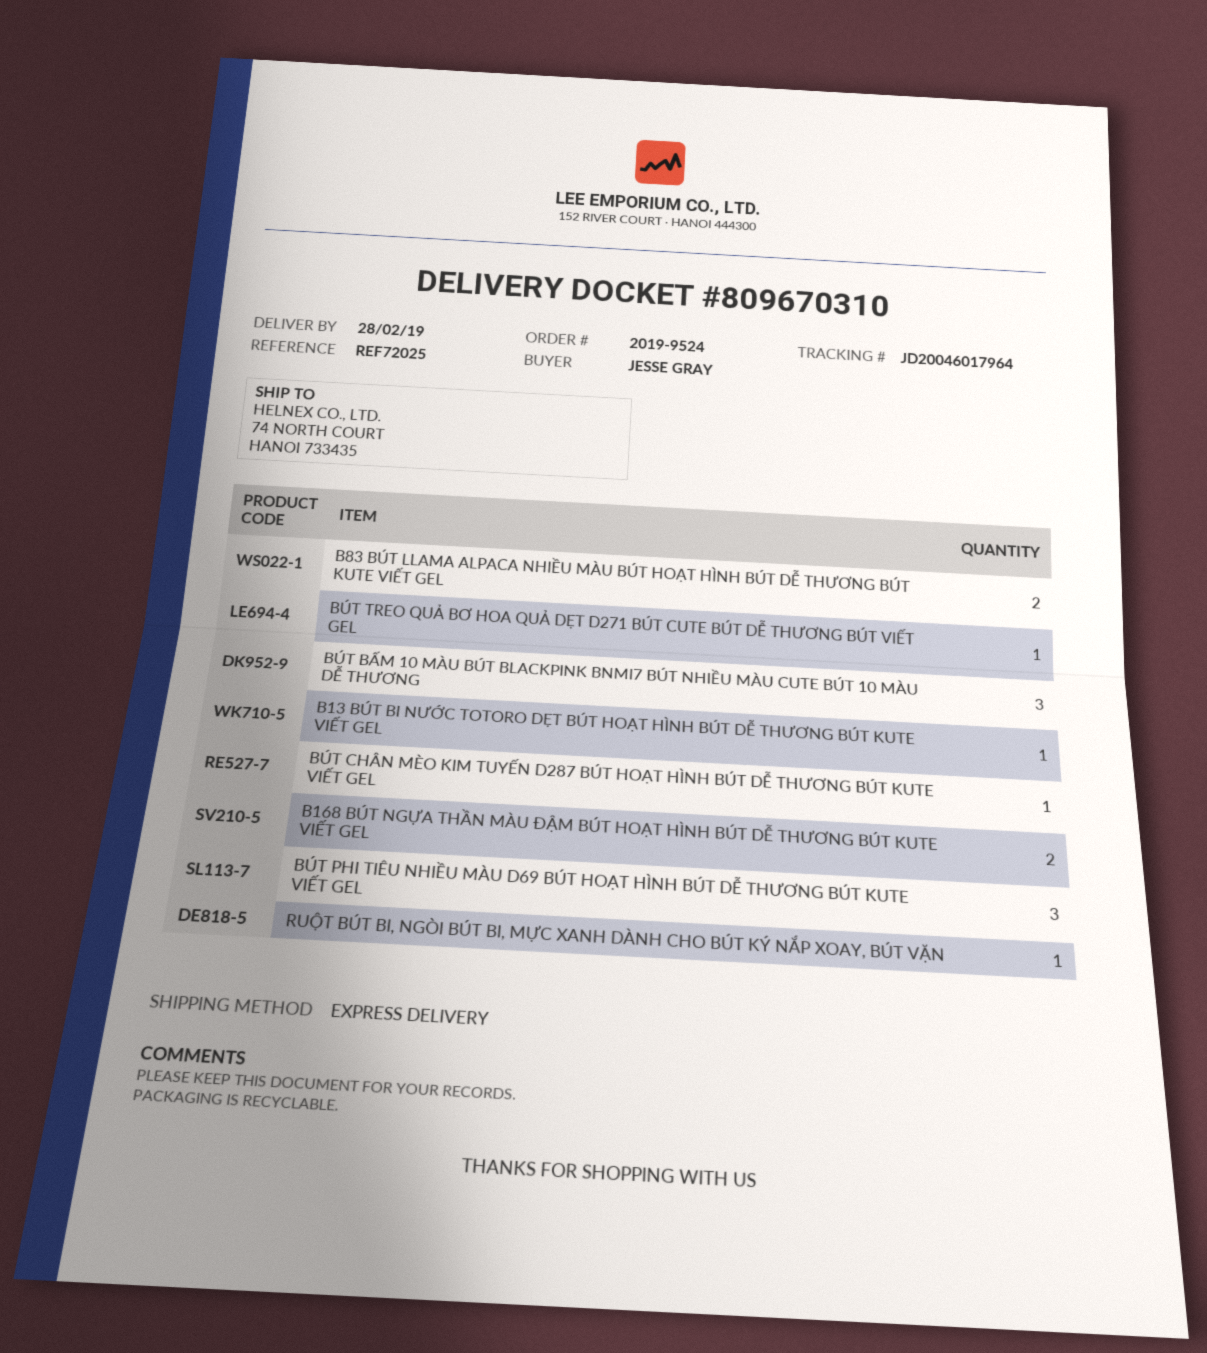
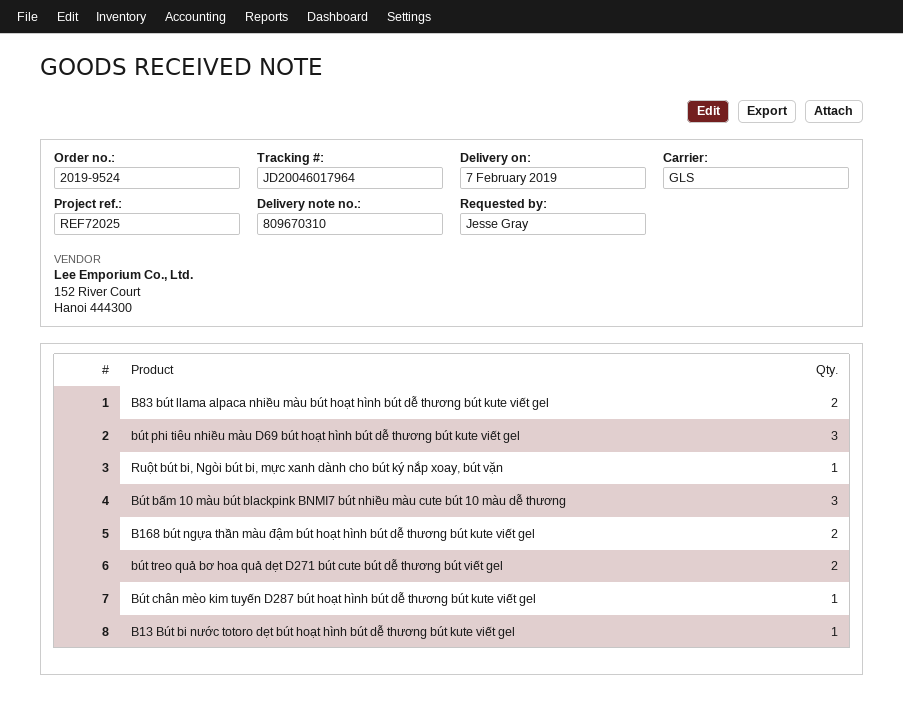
delivery date: 2019-02-28 -> 2019-02-07
shipping method: express -> GLS
BÚT TREO QUẢ BƠ HOA QUẢ DẸT D271 BÚT CUTE BÚT DỄ THƯƠNG BÚT VIẾT GEL: 1 -> 2

